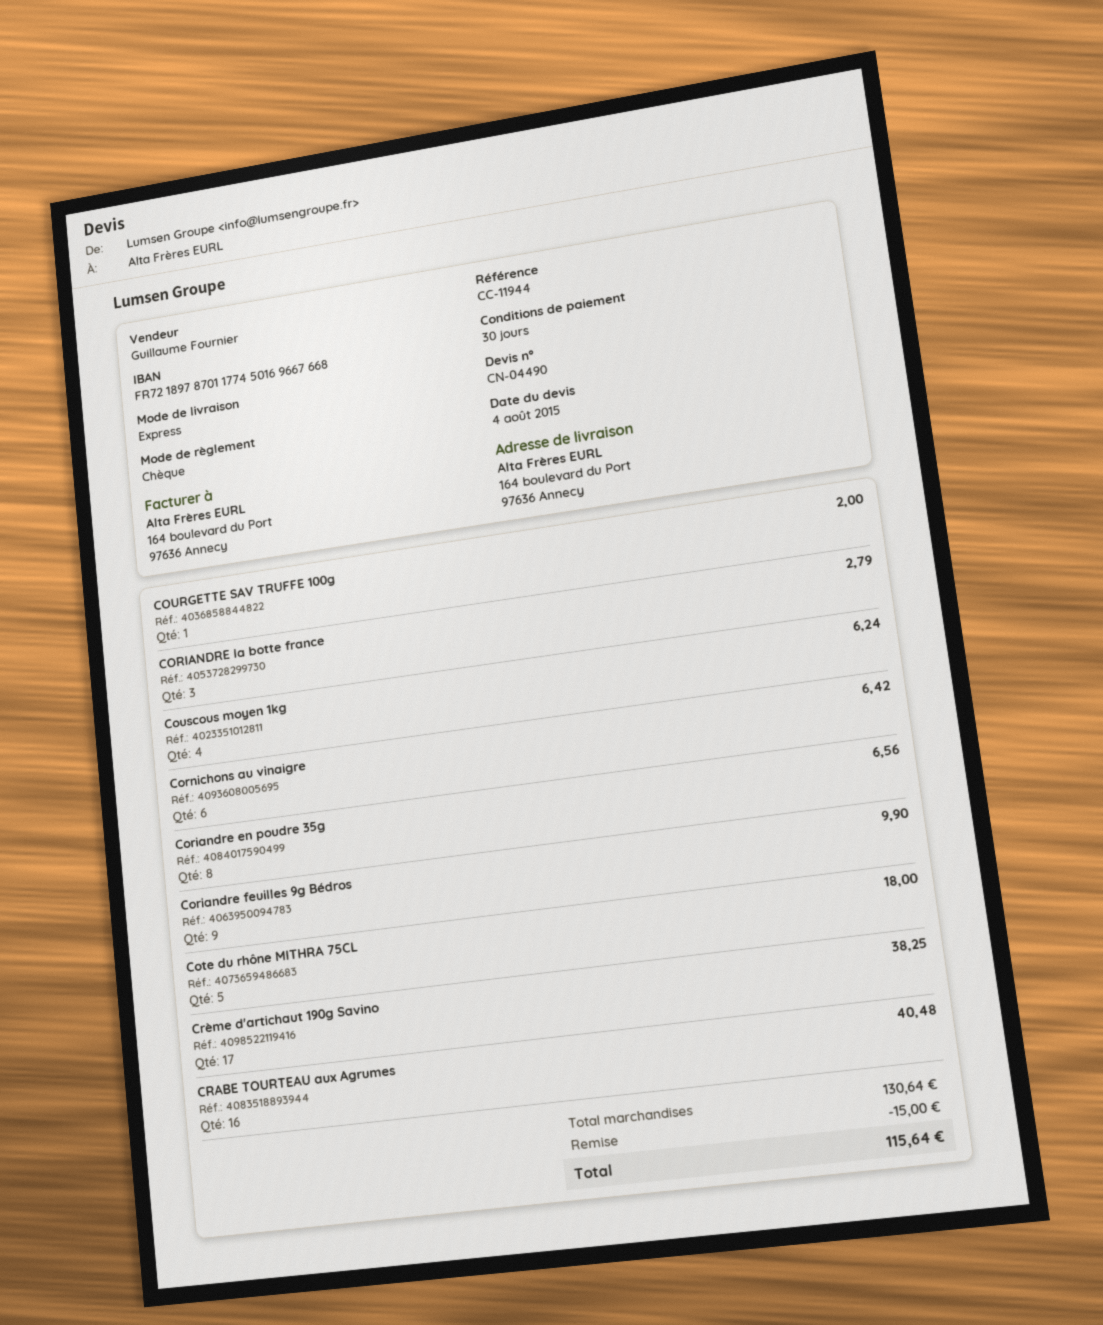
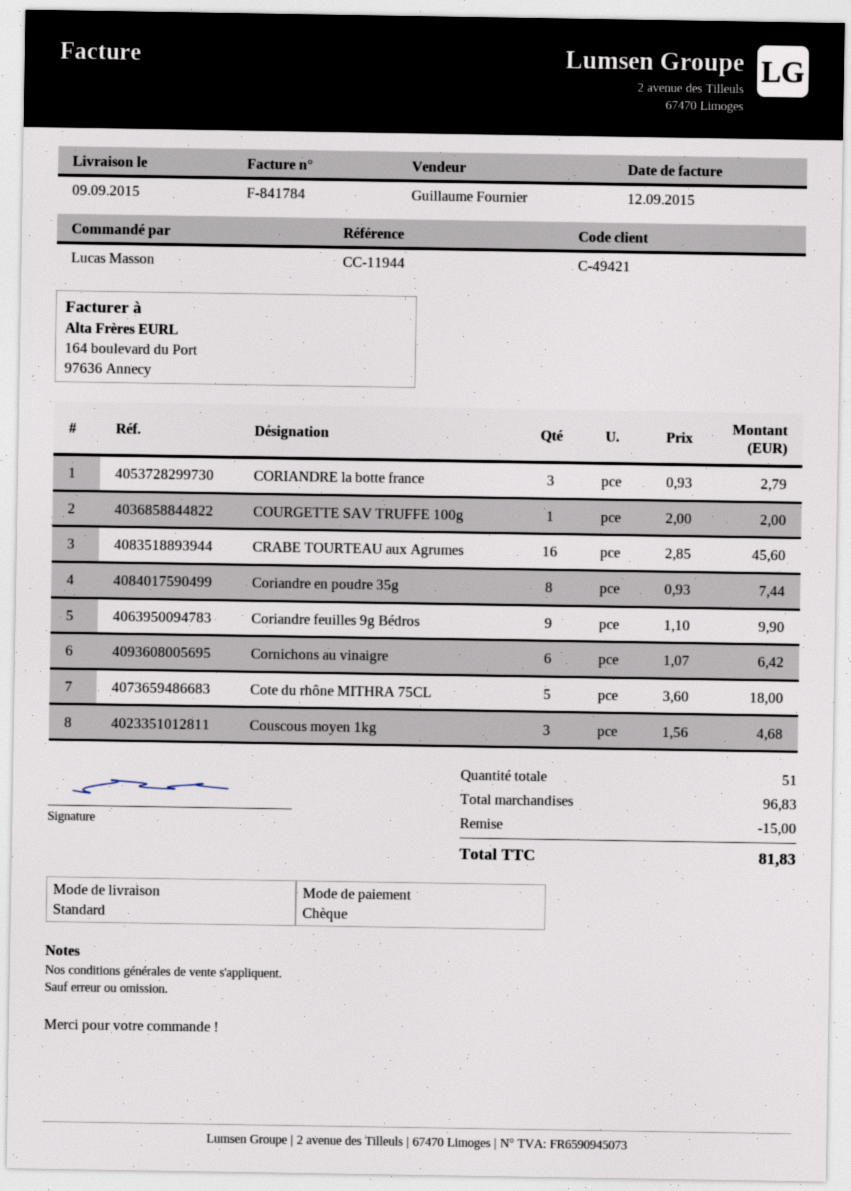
shipping method: express -> standard
Couscous moyen 1kg: 4 for 6.24 -> 3 for 4.68
Coriandre en poudre 35g: 8 for 6.56 -> 8 for 7.44
Crème d'artichaut 190g Savino: 17 for 38.25 -> none
CRABE TOURTEAU aux Agrumes: 16 for 40.48 -> 16 for 45.60
subtotal: 130.64 -> 96.83
total: 115.64 -> 81.83

